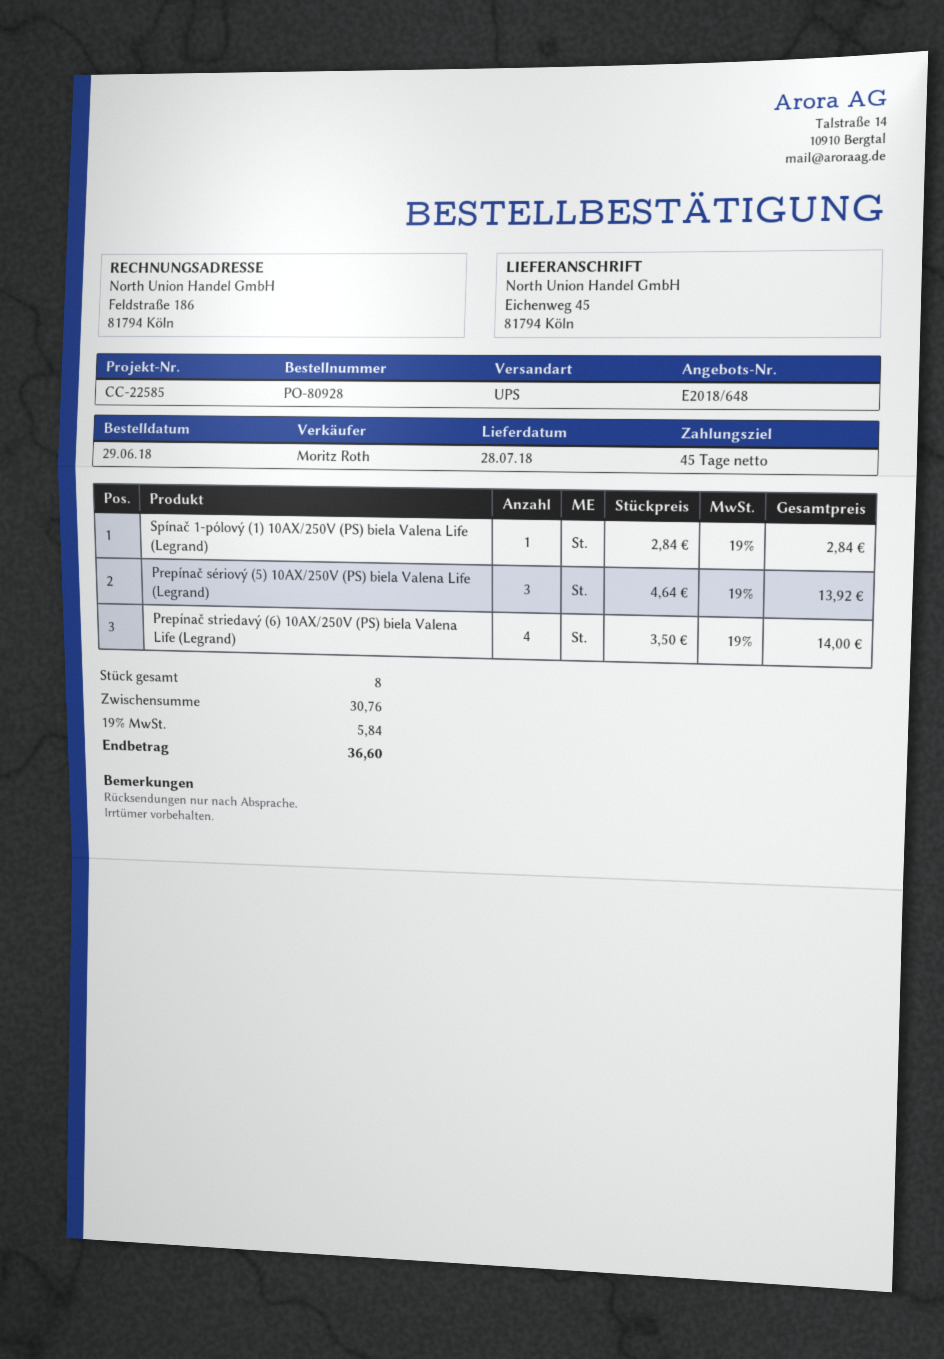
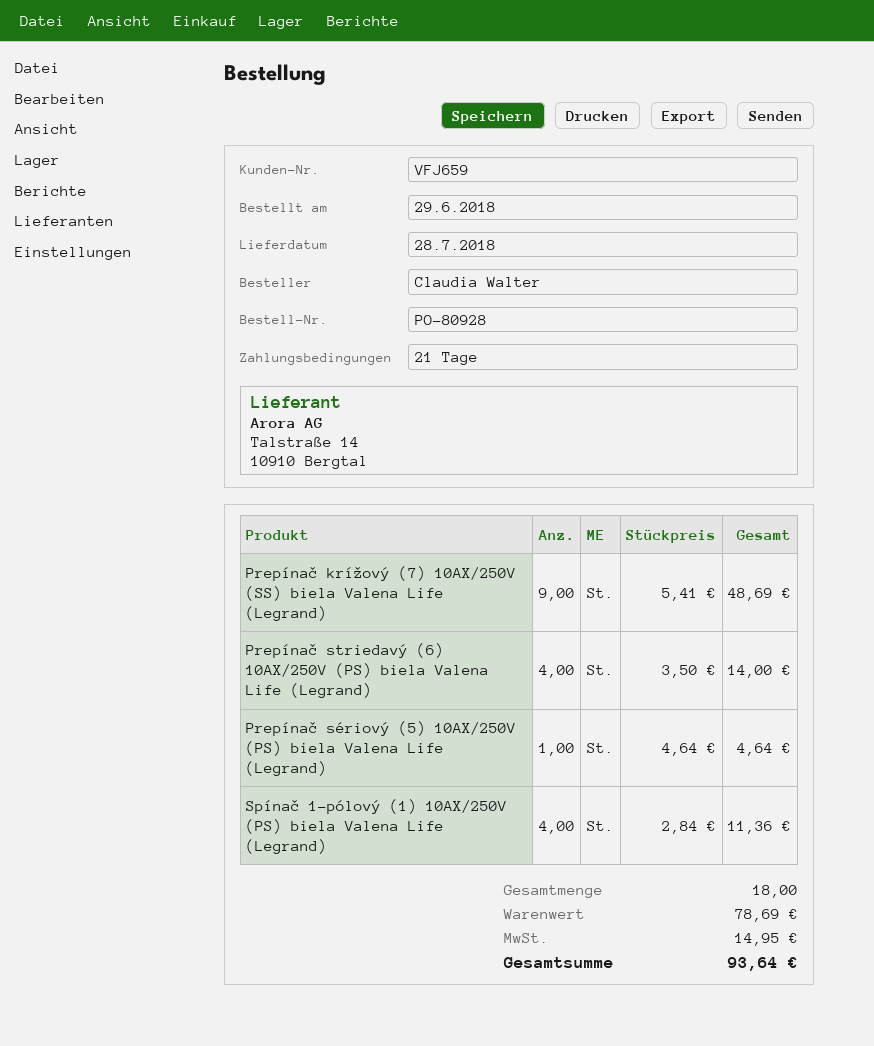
payment terms: 45 days -> 21 days
Spínač 1-pólový (1) 10AX/250V (PS) biela Valena Life (Legrand): 1 x 2.84 = 2.84 -> 4 x 2.84 = 11.36
Prepínač sériový (5) 10AX/250V (PS) biela Valena Life (Legrand): 3 x 4.64 = 13.92 -> 1 x 4.64 = 4.64
Prepínač krížový (7) 10AX/250V (SS) biela Valena Life (Legrand): none -> 9 x 5.41 = 48.69
total quantity: 8 -> 18
subtotal: 30.76 -> 78.69
tax: 5.84 -> 14.95
total: 36.60 -> 93.64

